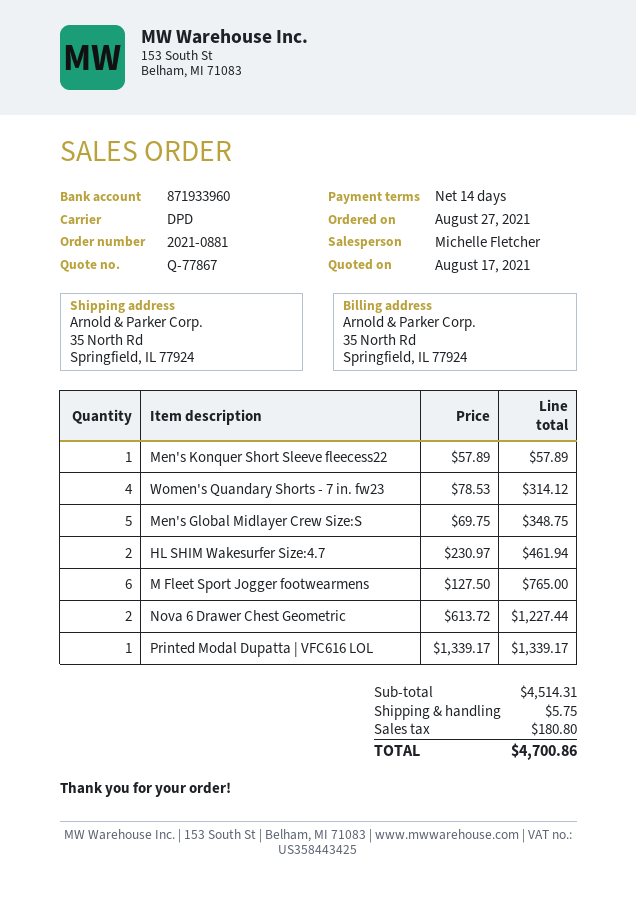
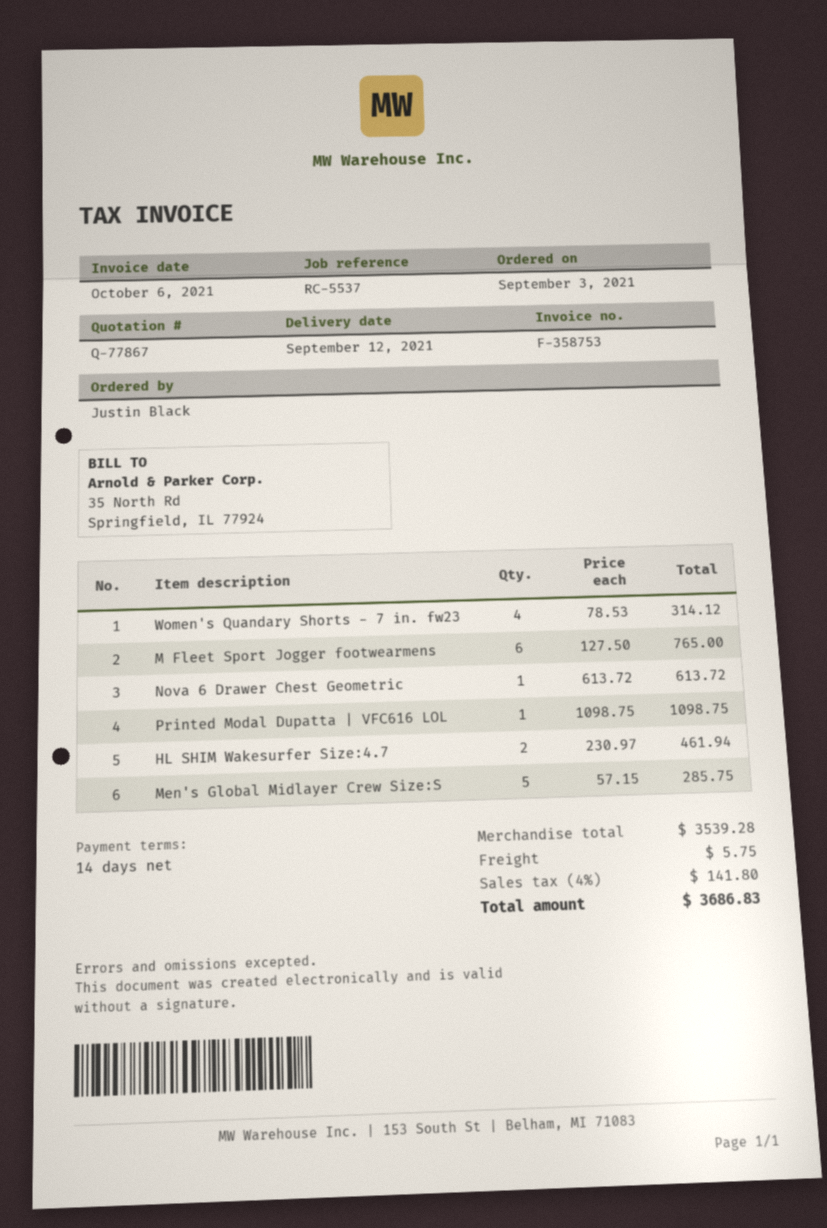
order date: 2021-08-27 -> 2021-09-03
Men's Konquer Short Sleeve fleecess22: 1 x 57.89 = 57.89 -> none
Men's Global Midlayer Crew Size:S: 5 x 69.75 = 348.75 -> 5 x 57.15 = 285.75
Nova 6 Drawer Chest Geometric: 2 x 613.72 = 1227.44 -> 1 x 613.72 = 613.72
Printed Modal Dupatta | VFC616 LOL: 1 x 1339.17 = 1339.17 -> 1 x 1098.75 = 1098.75
subtotal: 4514.31 -> 3539.28
tax: 180.80 -> 141.80
total: 4700.86 -> 3686.83

